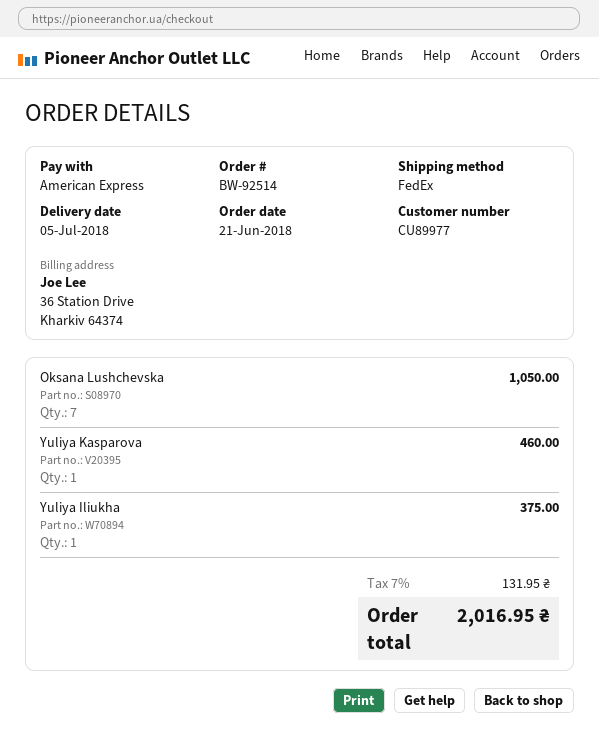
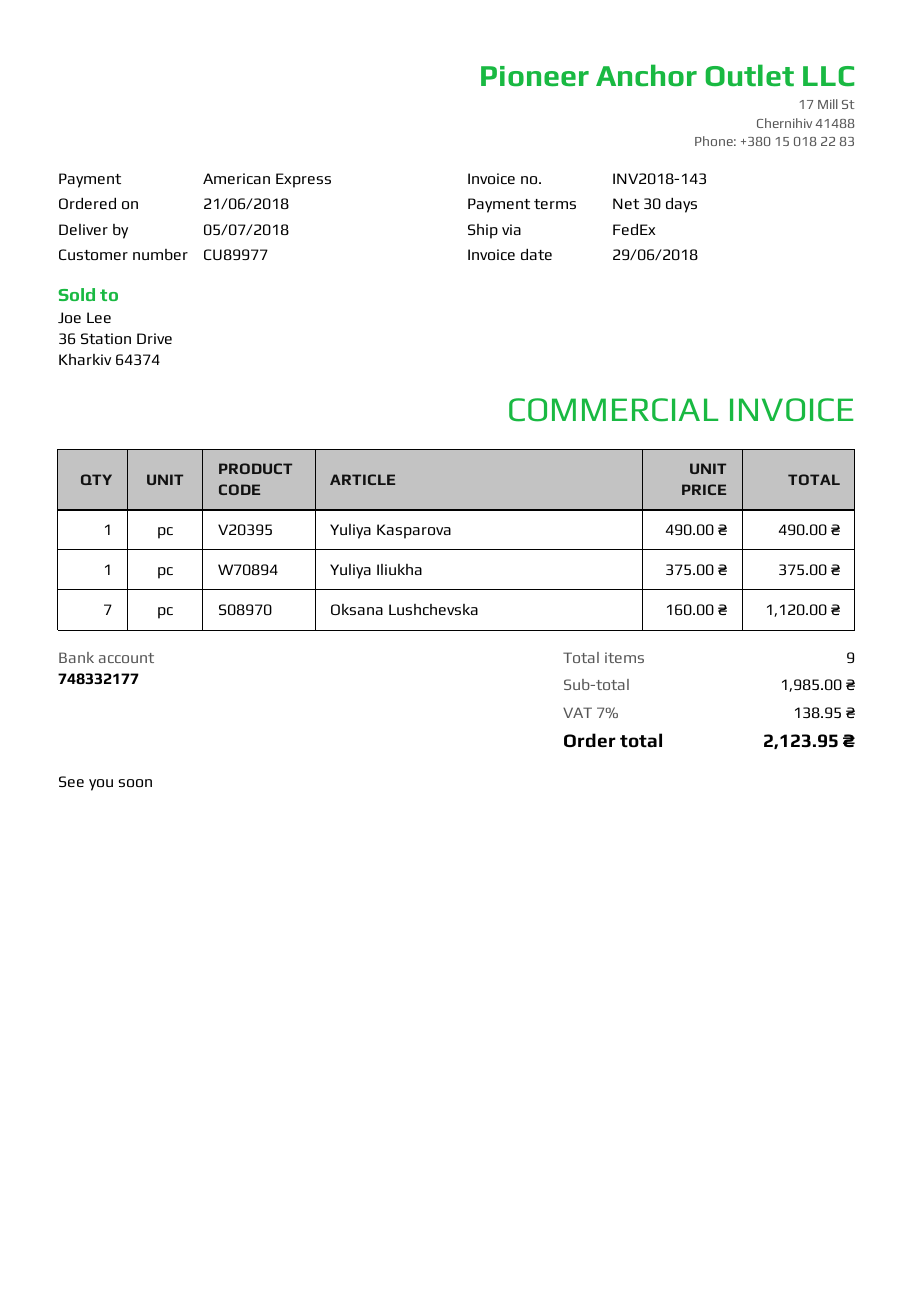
Oksana Lushchevska: 7 for 1050.00 -> 7 for 1120.00
Yuliya Kasparova: 1 for 460.00 -> 1 for 490.00
tax: 7% = 131.95 -> 7% = 138.95
total: 2016.95 -> 2123.95

